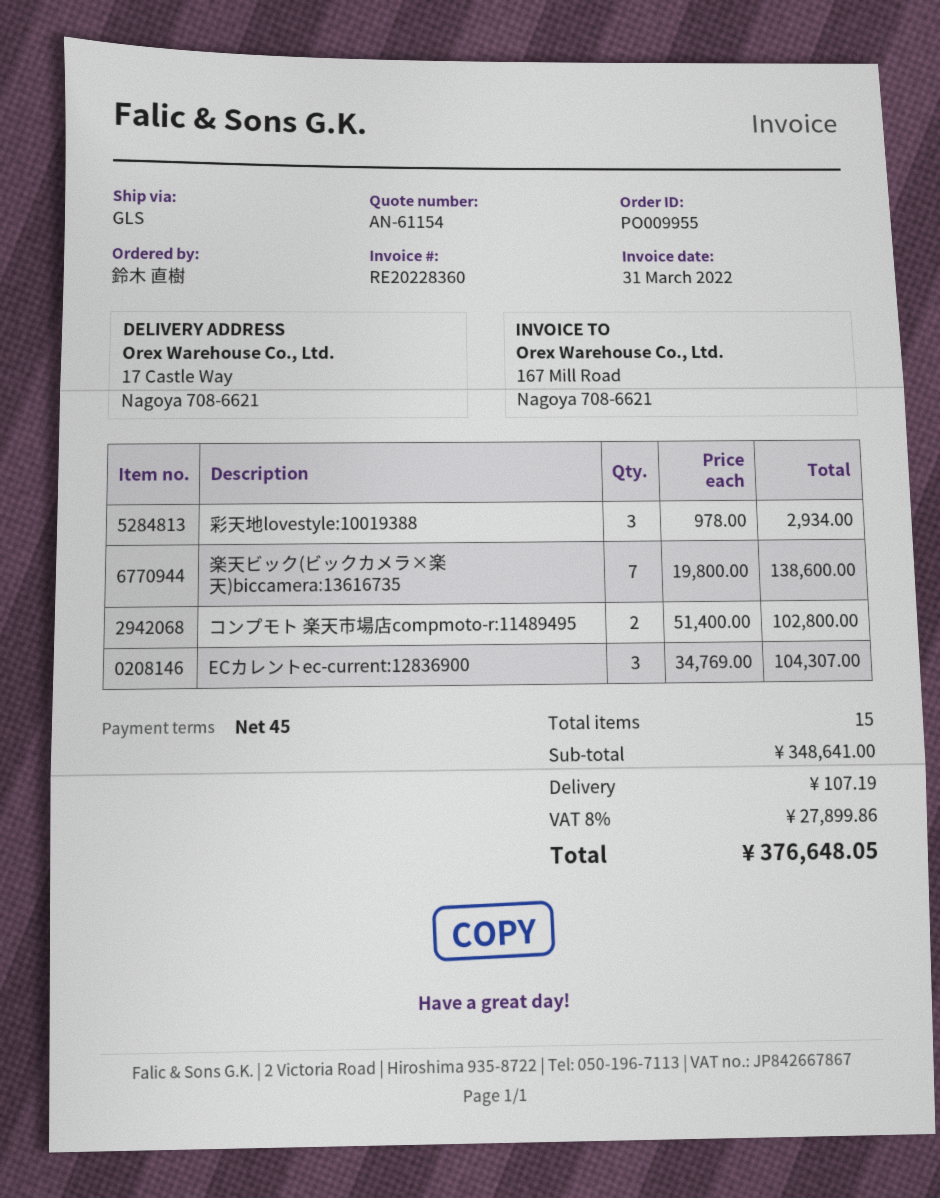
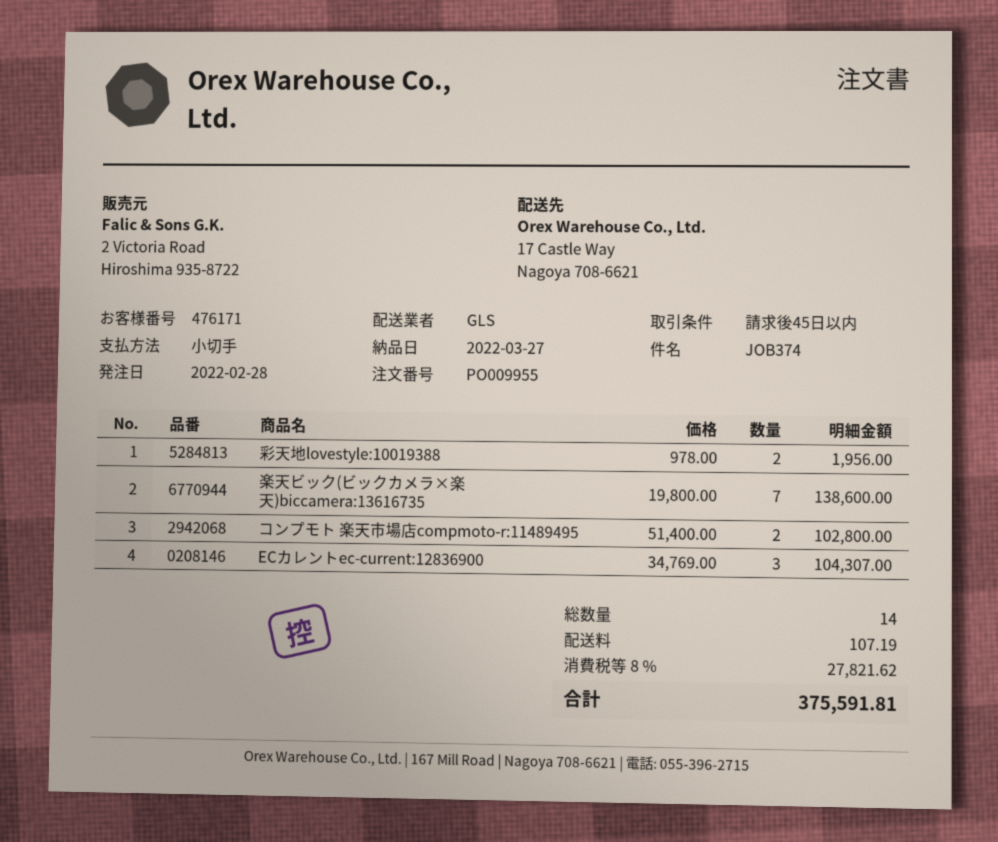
彩天地lovestyle:10019388: 3 x 978.00 = 2934.00 -> 2 x 978.00 = 1956.00
total quantity: 15 -> 14
tax: 8% = 27899.86 -> 8% = 27821.62
total: 376648.05 -> 375591.81

